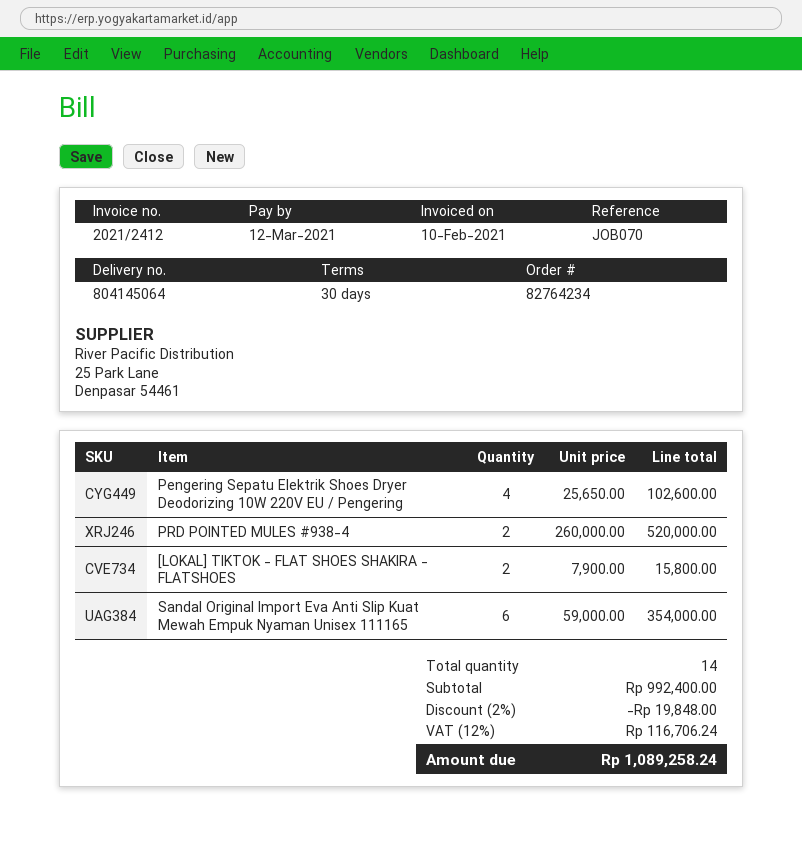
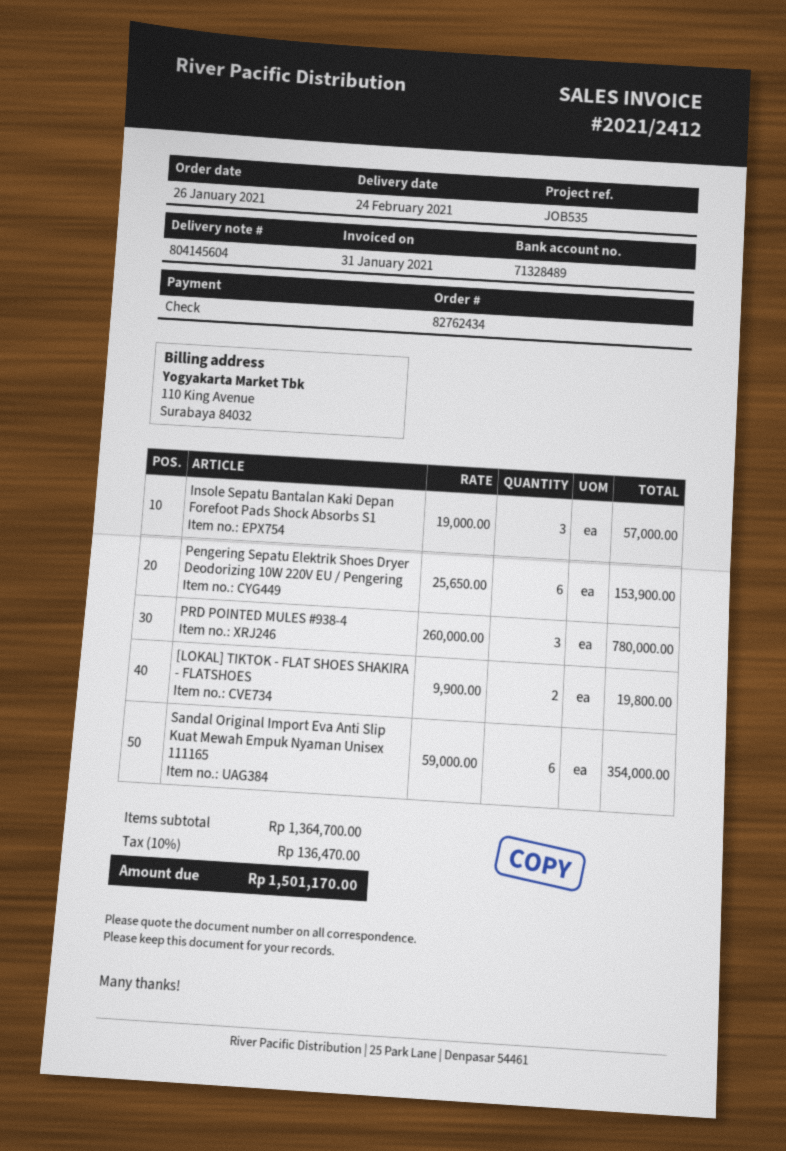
order number: 82764234 -> 82762434
delivery note number: 804145064 -> 804145604
invoice date: 2021-02-10 -> 2021-01-31
reference: JOB070 -> JOB535
Pengering Sepatu Elektrik Shoes Dryer Deodorizing 10W 220V EU / Pengering: 4 x 25650.00 = 102600.00 -> 6 x 25650.00 = 153900.00
PRD POINTED MULES #938-4: 2 x 260000.00 = 520000.00 -> 3 x 260000.00 = 780000.00
[LOKAL] TIKTOK - FLAT SHOES SHAKIRA - FLATSHOES: 2 x 7900.00 = 15800.00 -> 2 x 9900.00 = 19800.00
Insole Sepatu Bantalan Kaki Depan Forefoot Pads Shock Absorbs S1: none -> 3 x 19000.00 = 57000.00
subtotal: 992400.00 -> 1364700.00
discount: 2% = 19848.00 -> none
tax: 12% = 116706.24 -> 10% = 136470.00
total: 1089258.24 -> 1501170.00

